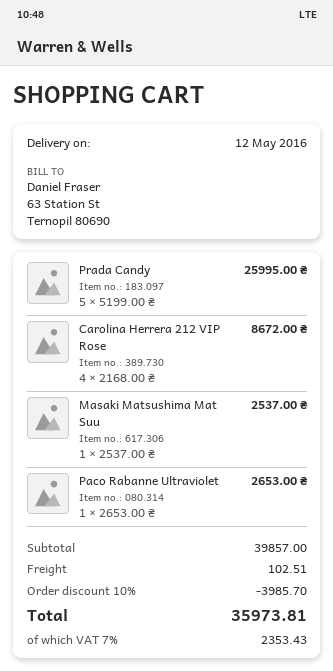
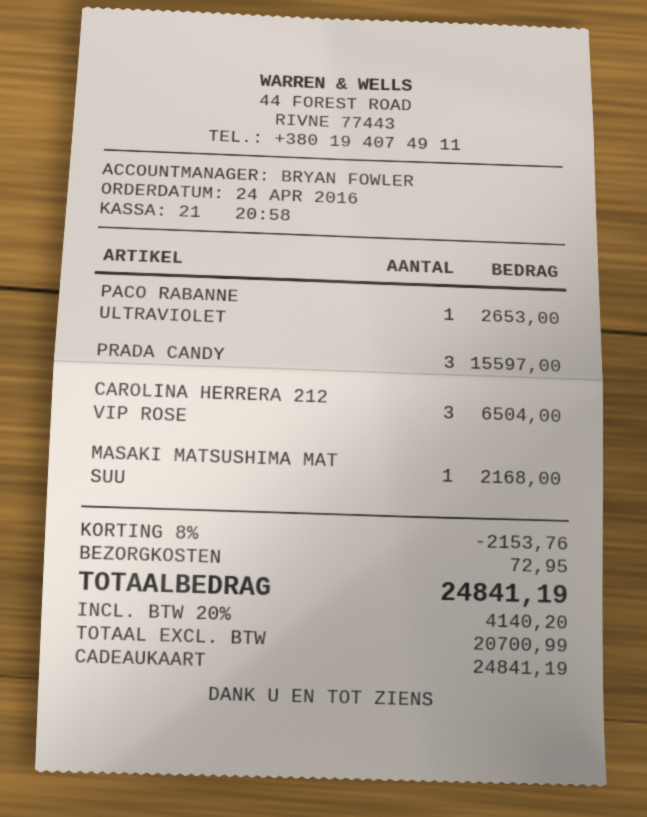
Prada Candy: 5 for 25995.00 -> 3 for 15597.00
Carolina Herrera 212 VIP Rose: 4 for 8672.00 -> 3 for 6504.00
Masaki Matsushima Mat Suu: 1 for 2537.00 -> 1 for 2168.00
discount: 10% = 3985.70 -> 8% = 2153.76
shipping: 102.51 -> 72.95
tax: 7% = 2353.43 -> 20% = 4140.20
total: 35973.81 -> 24841.19

